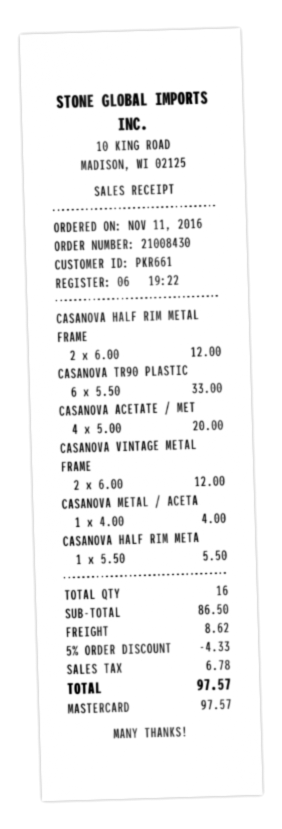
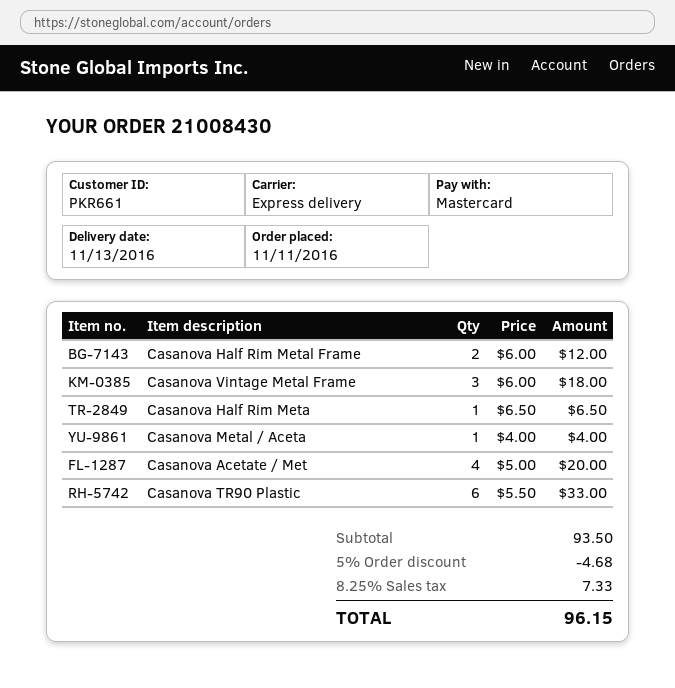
CASANOVA VINTAGE METAL FRAME: 2 x 6.00 = 12.00 -> 3 x 6.00 = 18.00
CASANOVA HALF RIM META: 1 x 5.50 = 5.50 -> 1 x 6.50 = 6.50
subtotal: 86.50 -> 93.50
discount: 5% = 4.33 -> 5% = 4.68
shipping: 8.62 -> none
tax: 6.78 -> 7.33
total: 97.57 -> 96.15

